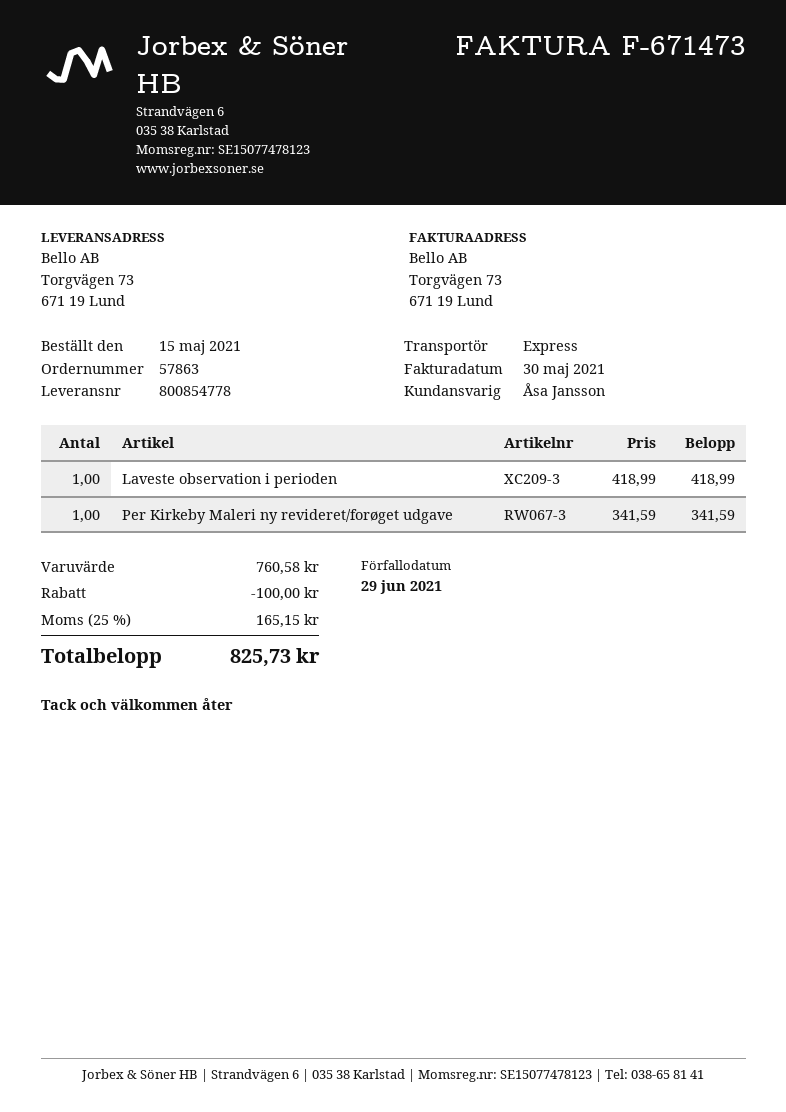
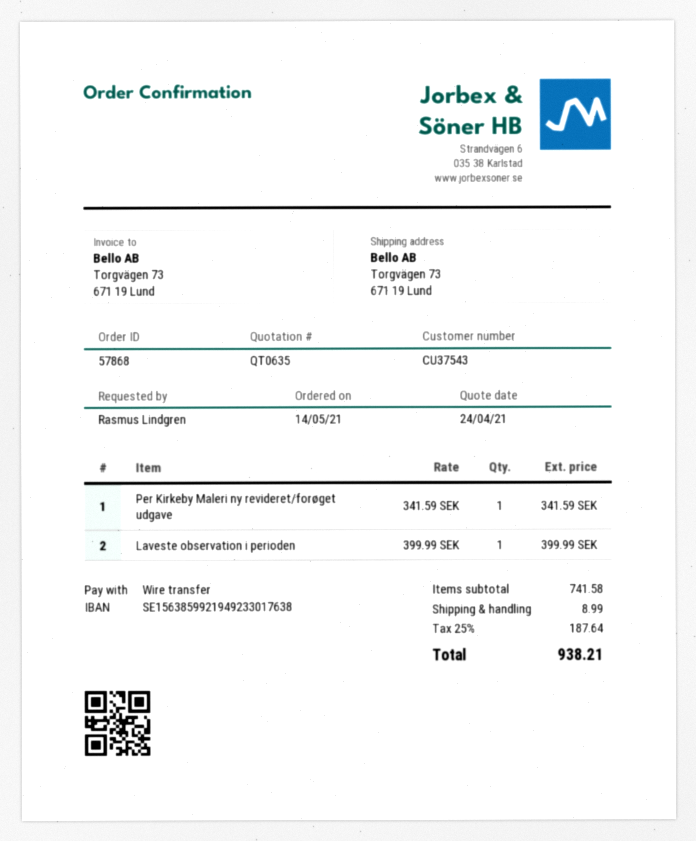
order number: 57863 -> 57868
order date: 2021-05-15 -> 2021-05-14
Laveste observation i perioden: 1 x 418.99 = 418.99 -> 1 x 399.99 = 399.99
subtotal: 760.58 -> 741.58
discount: 100.00 -> none
shipping: none -> 8.99
tax: 25% = 165.15 -> 25% = 187.64
total: 825.73 -> 938.21

